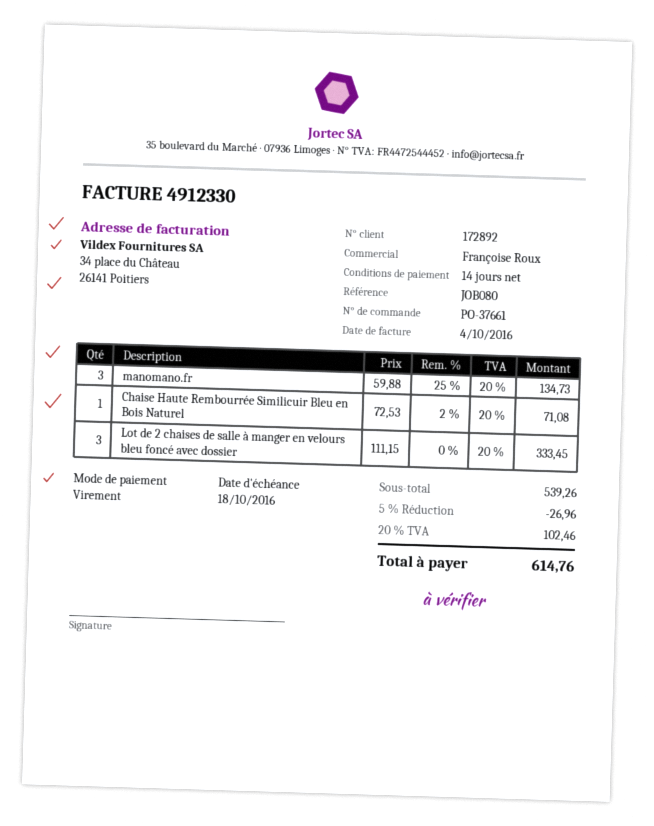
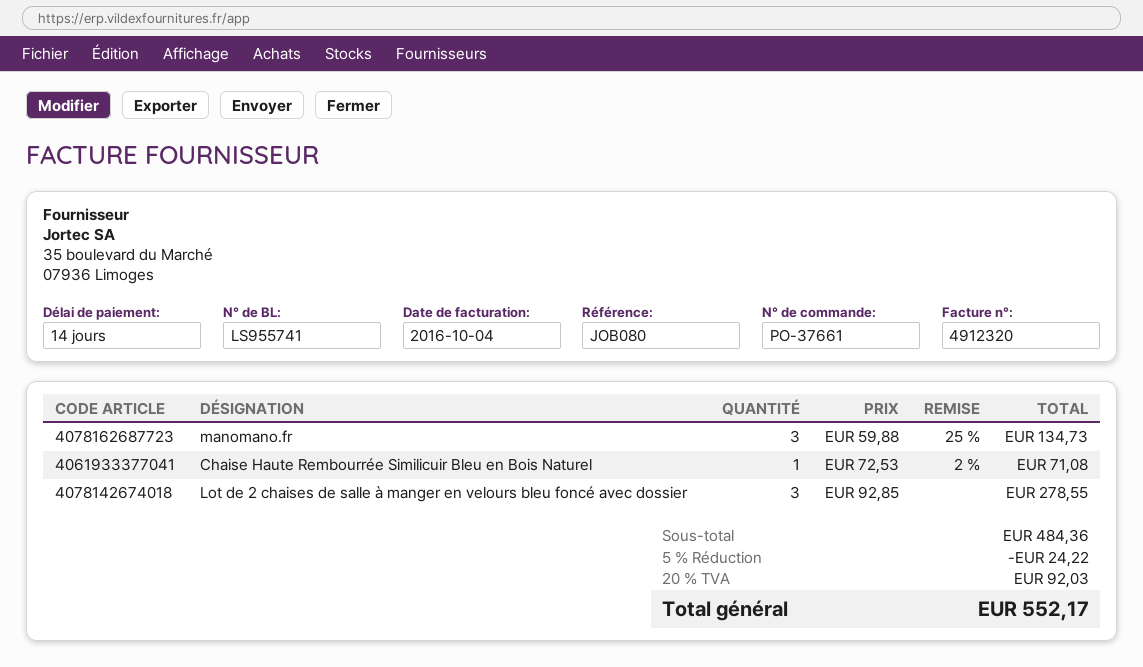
invoice number: 4912330 -> 4912320
Lot de 2 chaises de salle à manger en velours bleu foncé avec dossier: 3 x 111.15 = 333.45 -> 3 x 92.85 = 278.55
subtotal: 539.26 -> 484.36
discount: 5% = 26.96 -> 5% = 24.22
tax: 20% = 102.46 -> 20% = 92.03
total: 614.76 -> 552.17

